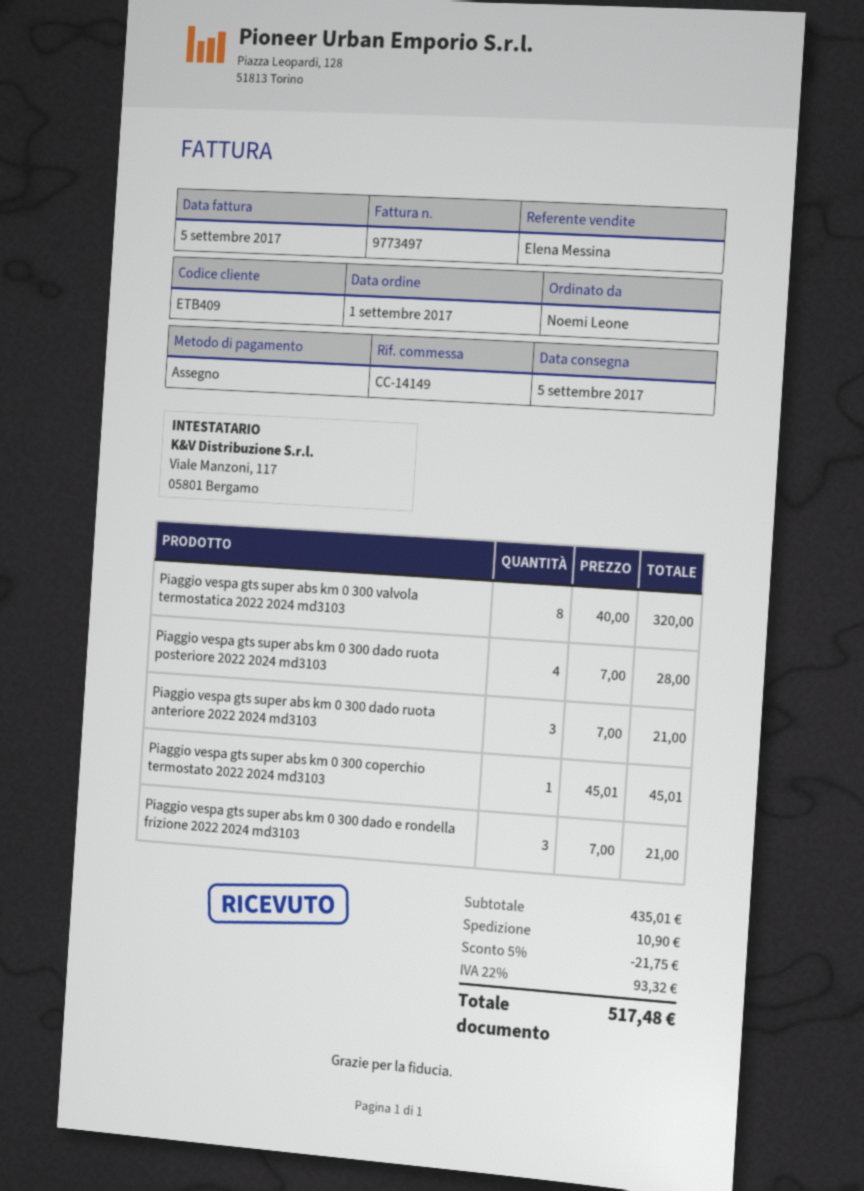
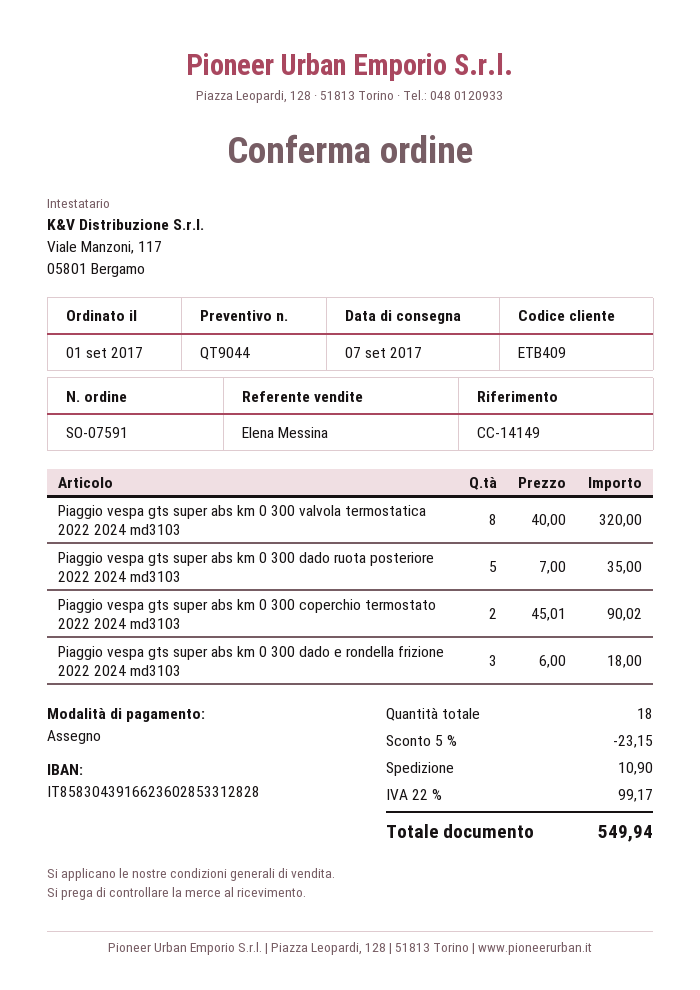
delivery date: 2017-09-05 -> 2017-09-07
Piaggio vespa gts super abs km 0 300 dado ruota posteriore 2022 2024 md3103: 4 x 7.00 = 28.00 -> 5 x 7.00 = 35.00
Piaggio vespa gts super abs km 0 300 dado ruota anteriore 2022 2024 md3103: 3 x 7.00 = 21.00 -> none
Piaggio vespa gts super abs km 0 300 coperchio termostato 2022 2024 md3103: 1 x 45.01 = 45.01 -> 2 x 45.01 = 90.02
Piaggio vespa gts super abs km 0 300 dado e rondella frizione 2022 2024 md3103: 3 x 7.00 = 21.00 -> 3 x 6.00 = 18.00
discount: 5% = 21.75 -> 5% = 23.15
tax: 22% = 93.32 -> 22% = 99.17
total: 517.48 -> 549.94

